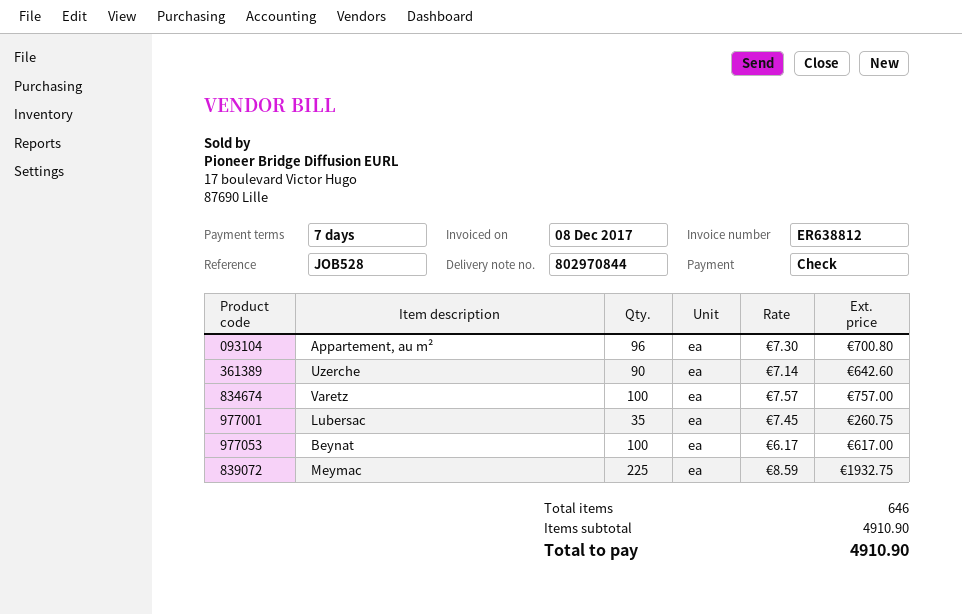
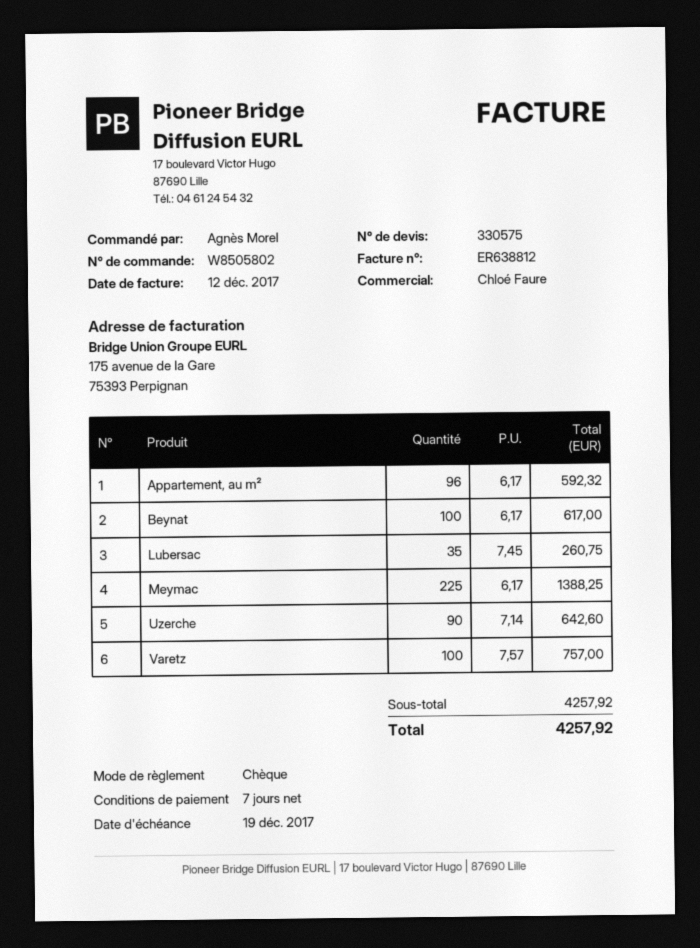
invoice date: 2017-12-08 -> 2017-12-12
Appartement, au m²: 96 x 7.30 = 700.80 -> 96 x 6.17 = 592.32
Meymac: 225 x 8.59 = 1932.75 -> 225 x 6.17 = 1388.25
subtotal: 4910.90 -> 4257.92
total: 4910.90 -> 4257.92

